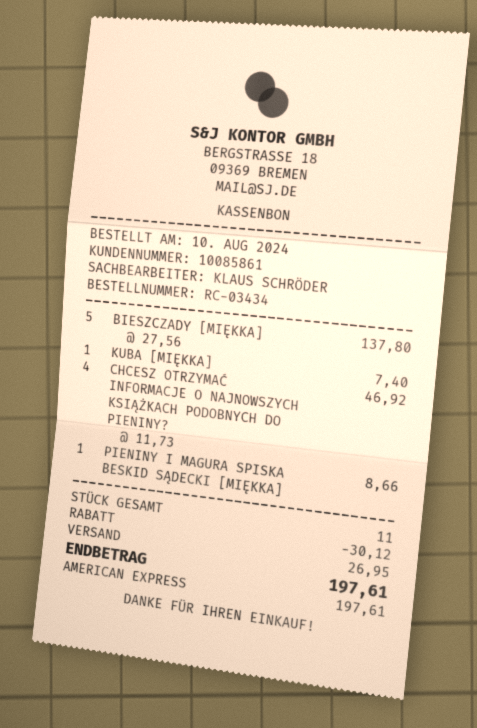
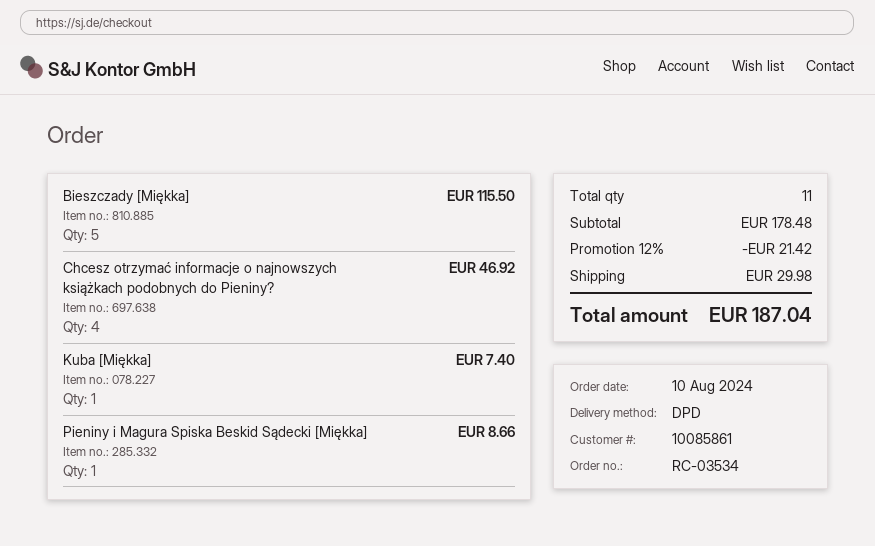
order number: RC-03434 -> RC-03534
BIESZCZADY [MIĘKKA]: 5 for 137.80 -> 5 for 115.50
discount: 30.12 -> 21.42
shipping: 26.95 -> 29.98
total: 197.61 -> 187.04

